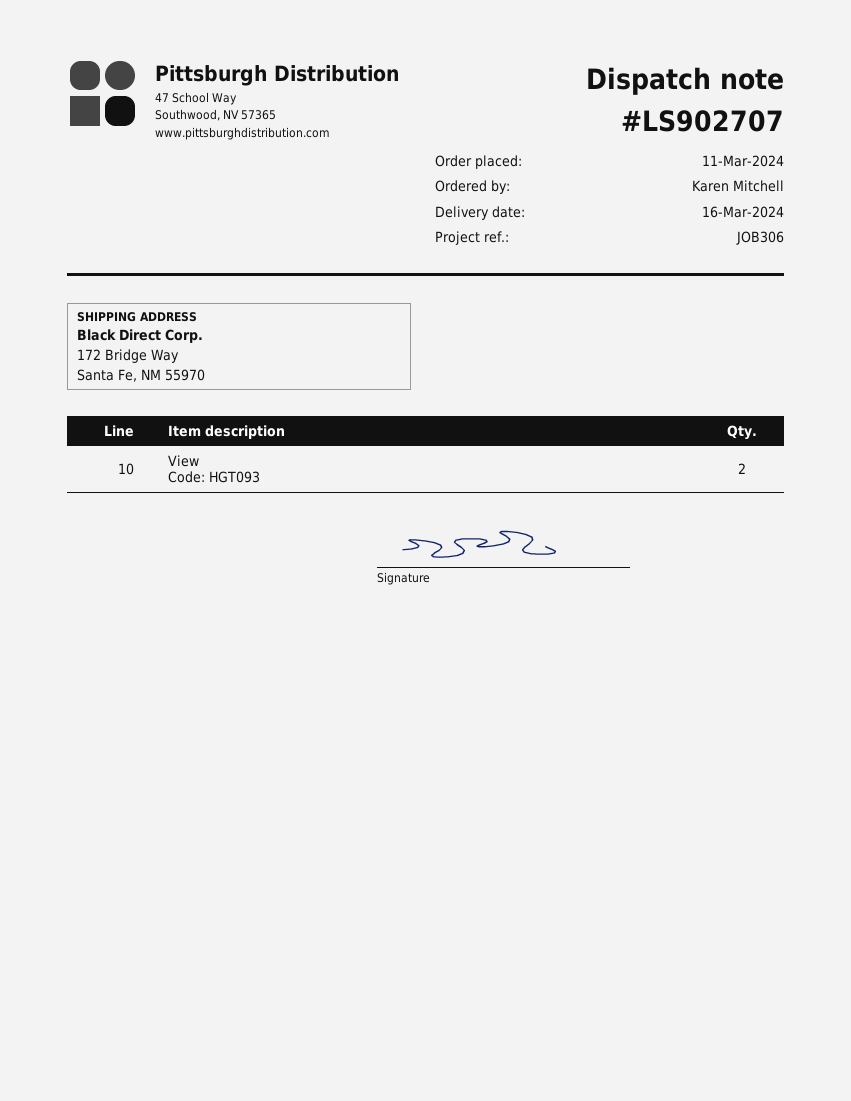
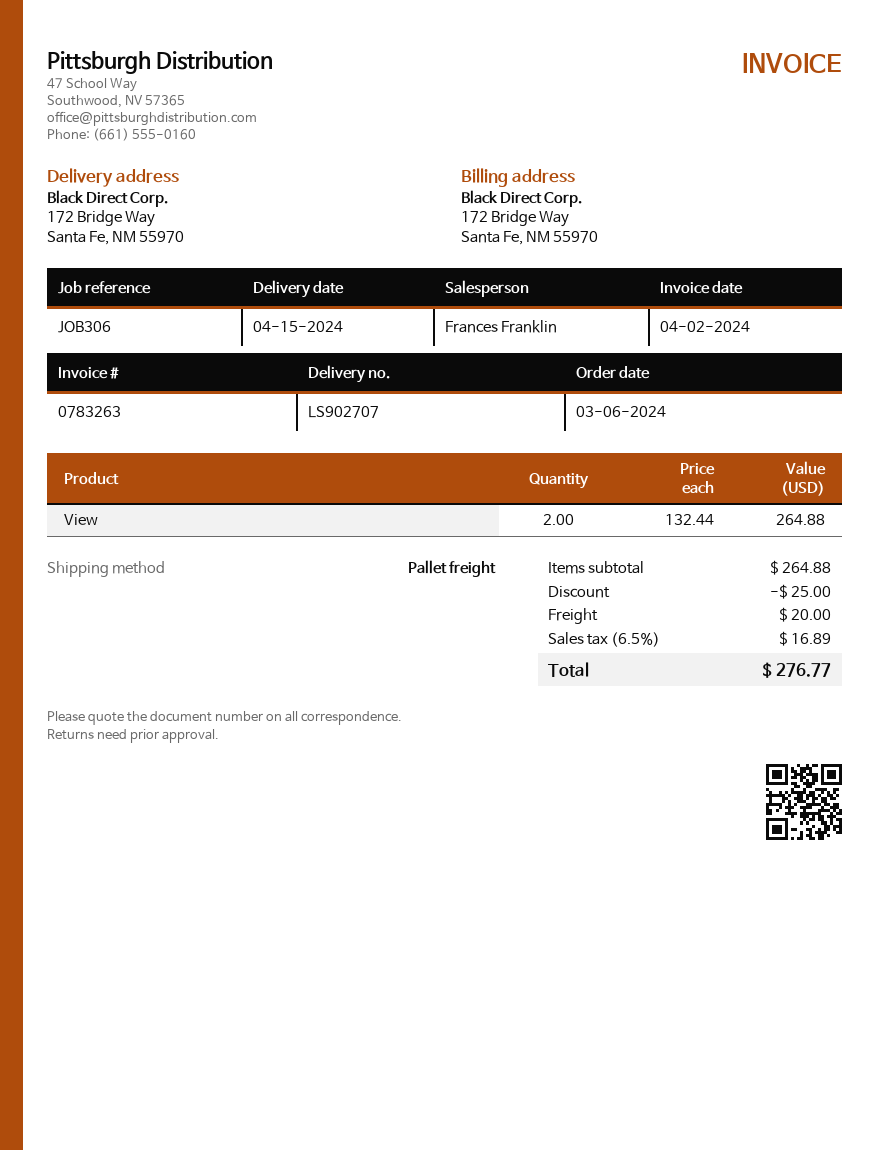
order date: 2024-03-11 -> 2024-03-06
delivery date: 2024-03-16 -> 2024-04-15

